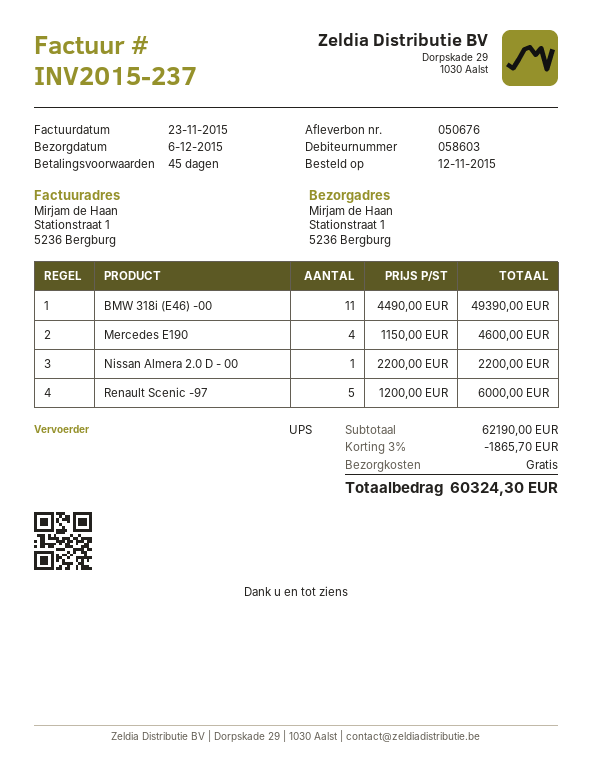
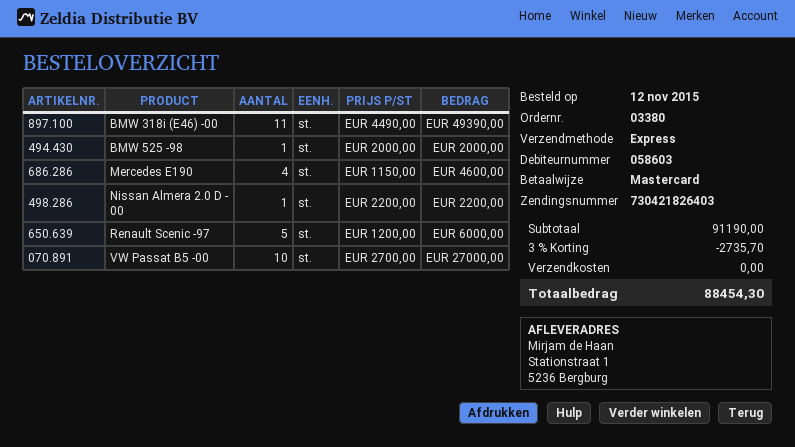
shipping method: UPS -> express
BMW 525 -98: none -> 1 x 2000.00 = 2000.00
VW Passat B5 -00: none -> 10 x 2700.00 = 27000.00
subtotal: 62190.00 -> 91190.00
discount: 3% = 1865.70 -> 3% = 2735.70
total: 60324.30 -> 88454.30

